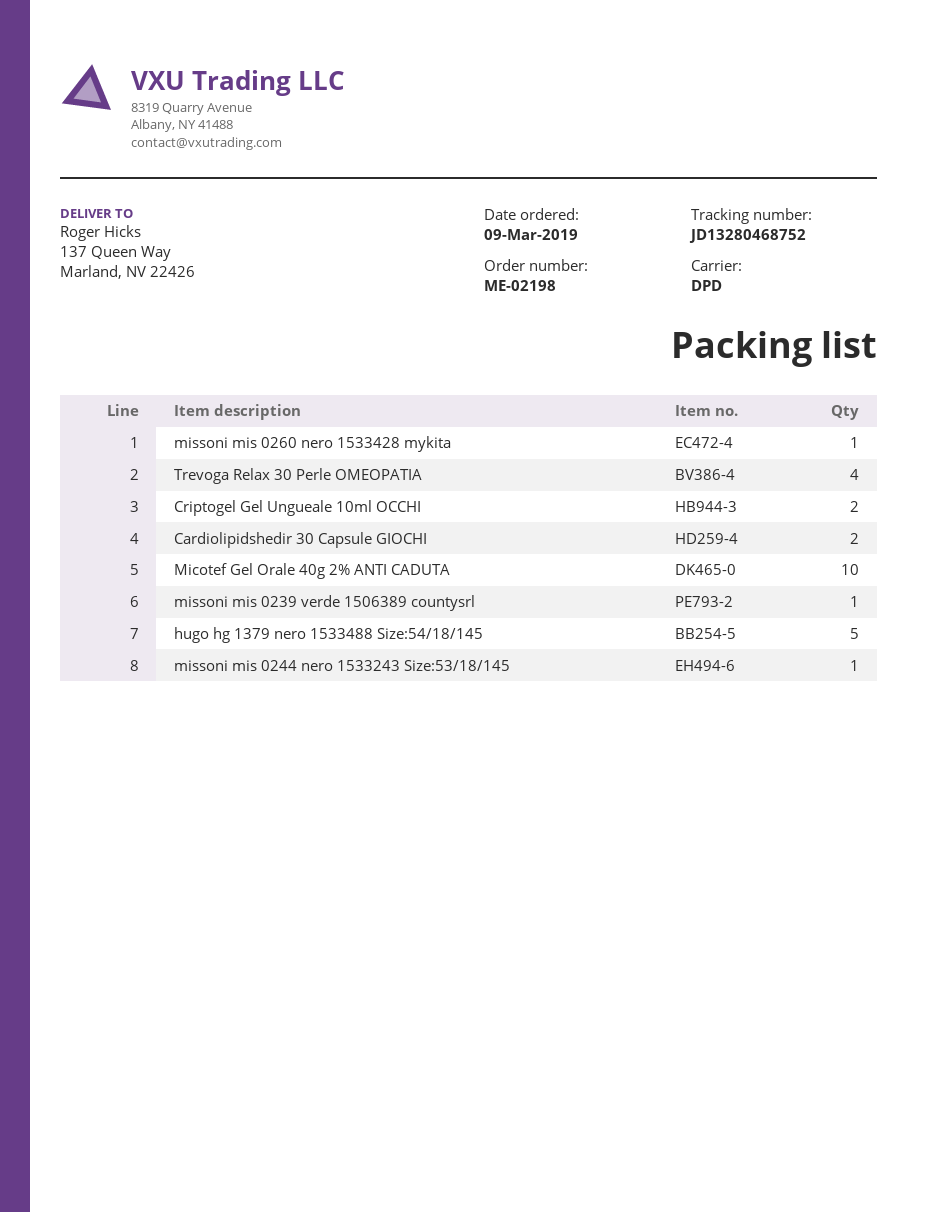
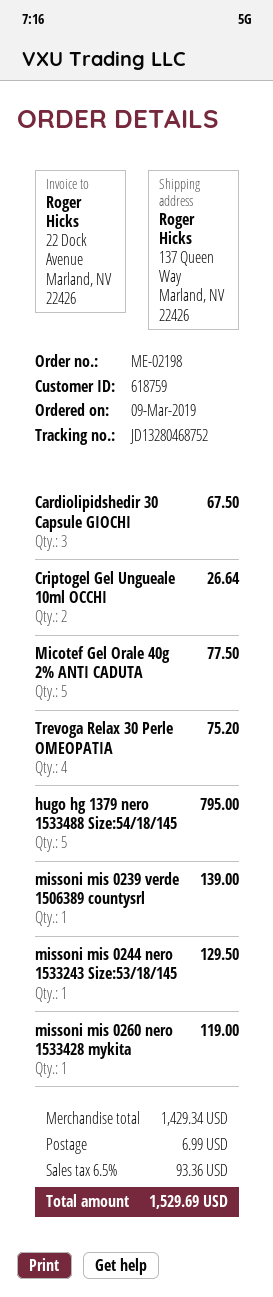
Cardiolipidshedir 30 Capsule GIOCHI: 2 -> 3
Micotef Gel Orale 40g 2% ANTI CADUTA: 10 -> 5

